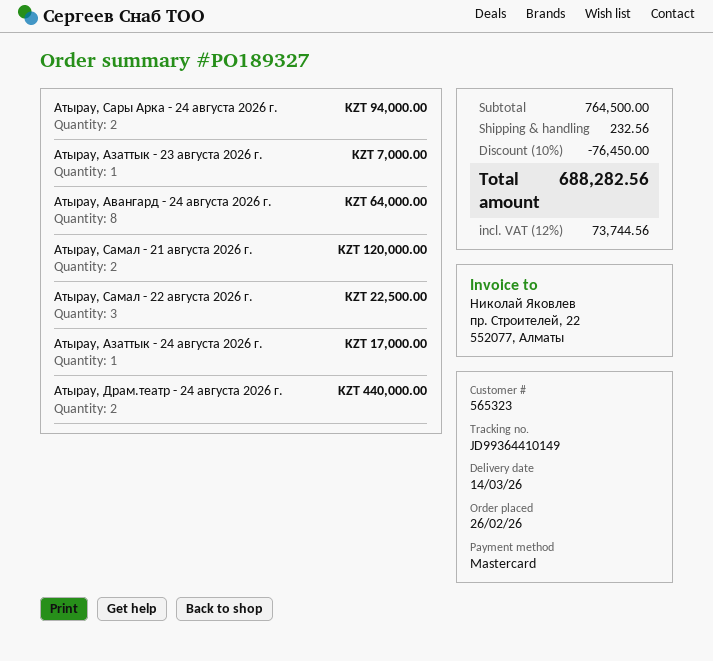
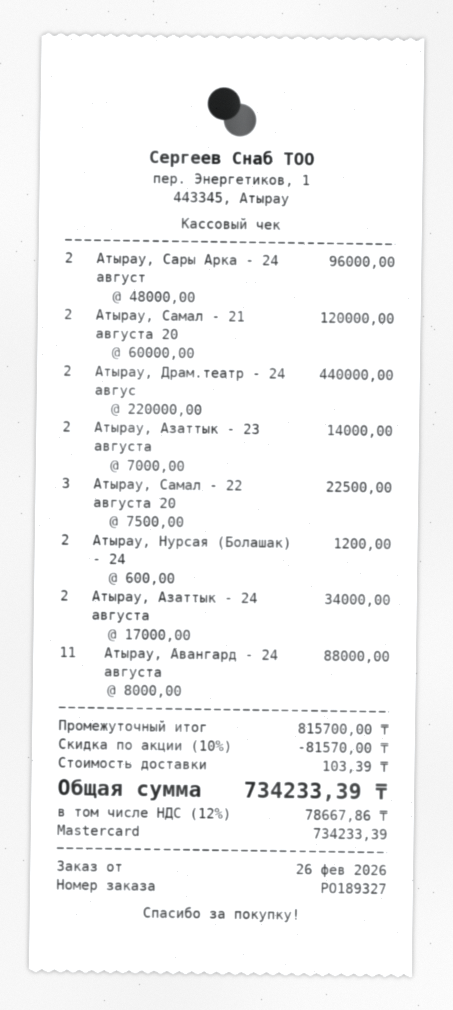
Атырау, Сары Арка - 24 августа 2026 г.: 2 for 94000.00 -> 2 for 96000.00
Атырау, Азаттык - 23 августа 2026 г.: 1 for 7000.00 -> 2 for 14000.00
Атырау, Авангард - 24 августа 2026 г.: 8 for 64000.00 -> 11 for 88000.00
Атырау, Азаттык - 24 августа 2026 г.: 1 for 17000.00 -> 2 for 34000.00
Атырау, Нурсая (Болашак) - 24: none -> 2 for 1200.00
subtotal: 764500.00 -> 815700.00
discount: 10% = 76450.00 -> 10% = 81570.00
shipping: 232.56 -> 103.39
tax: 12% = 73744.56 -> 12% = 78667.86
total: 688282.56 -> 734233.39

